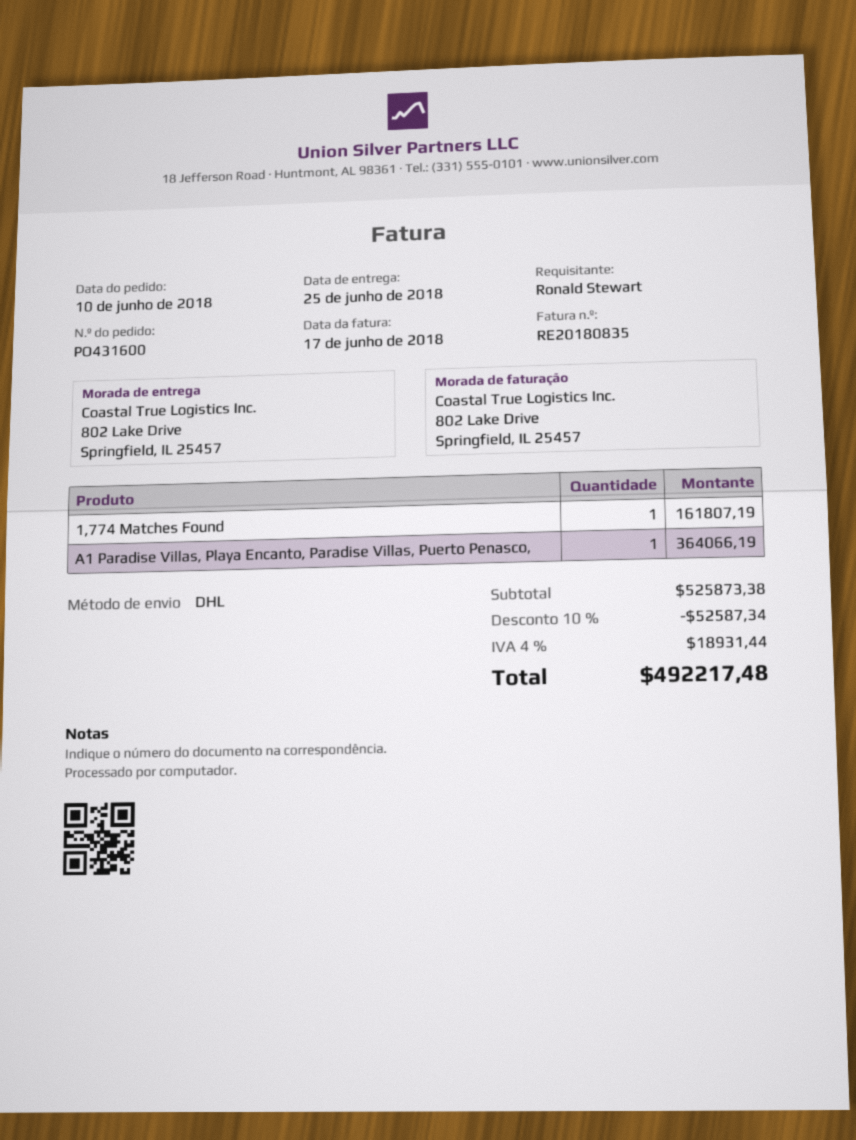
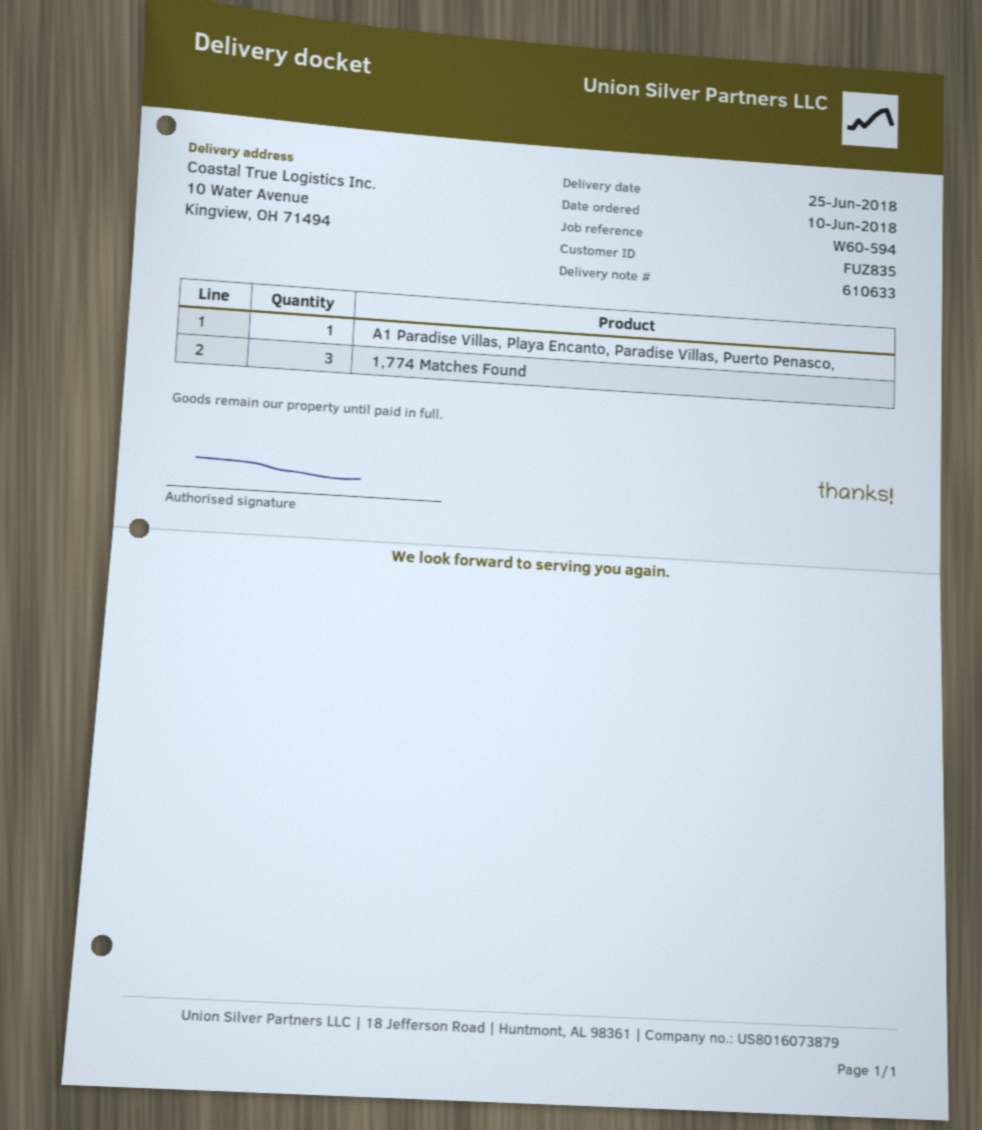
ship to: 802 Lake Drive, Springfield, IL 25457 -> 10 Water Avenue, Kingview, OH 71494
1,774 Matches Found: 1 -> 3

